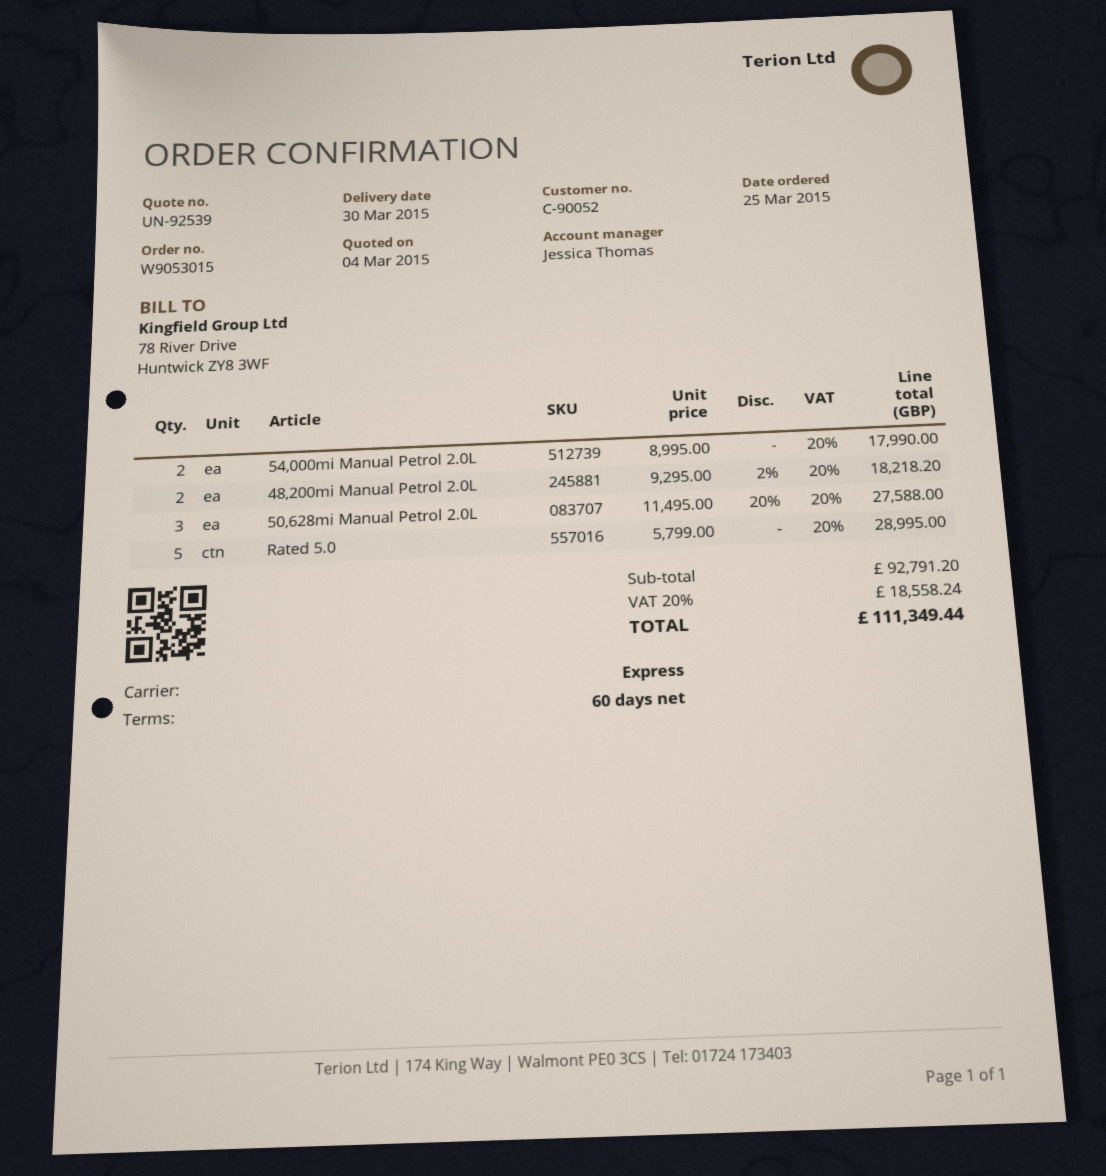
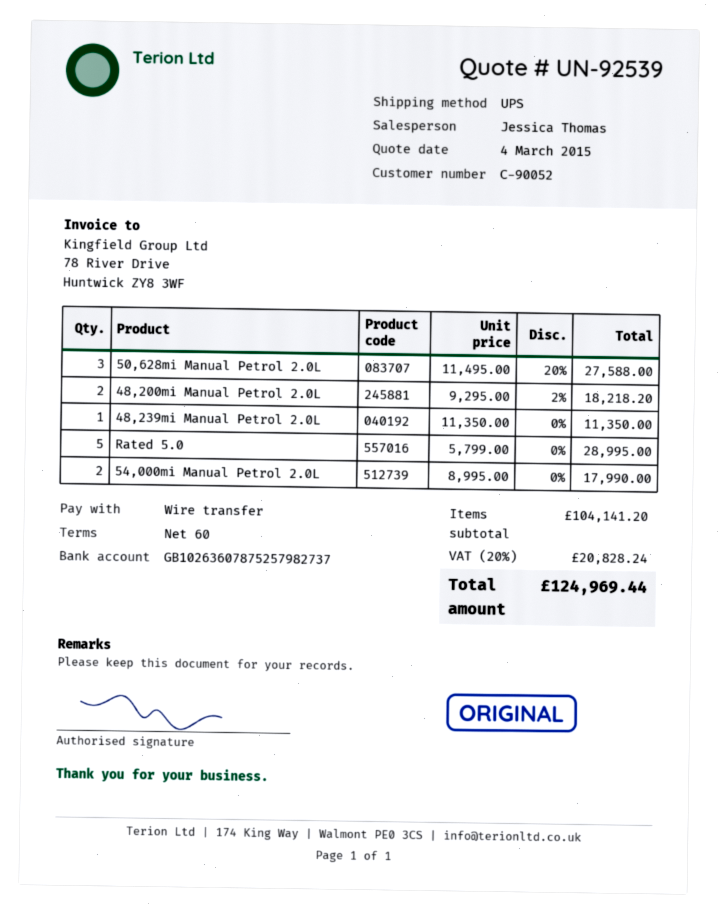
shipping method: express -> UPS
48,239mi Manual Petrol 2.0L: none -> 1 x 11350.00 = 11350.00
subtotal: 92791.20 -> 104141.20
tax: 20% = 18558.24 -> 20% = 20828.24
total: 111349.44 -> 124969.44

